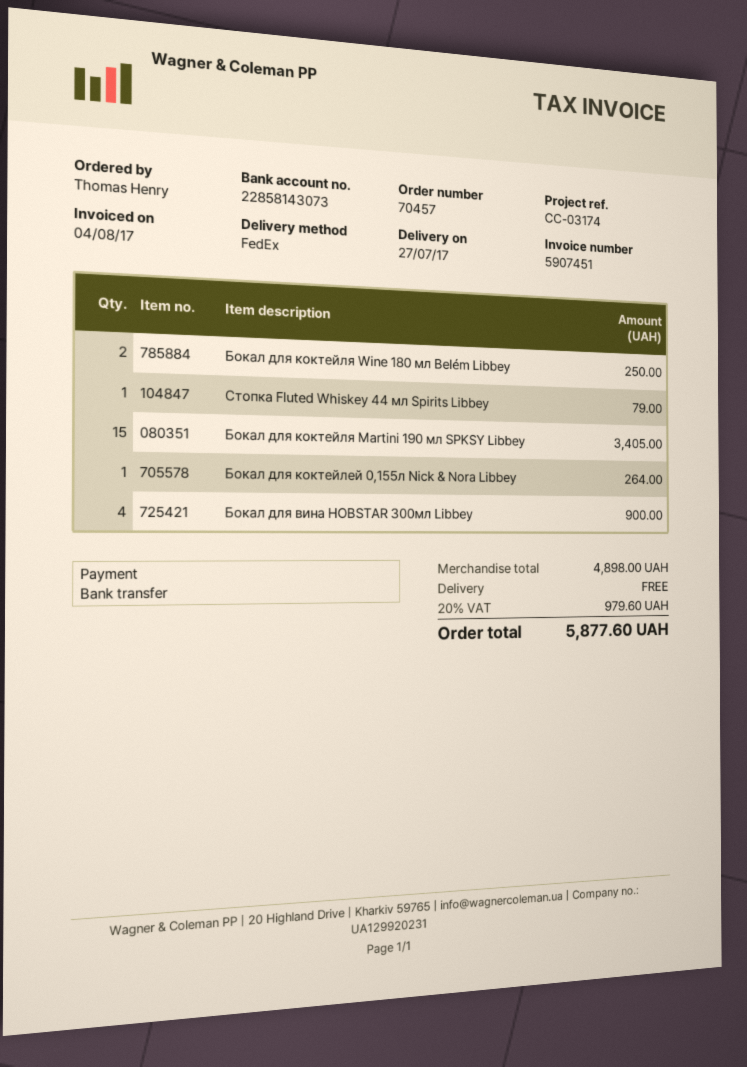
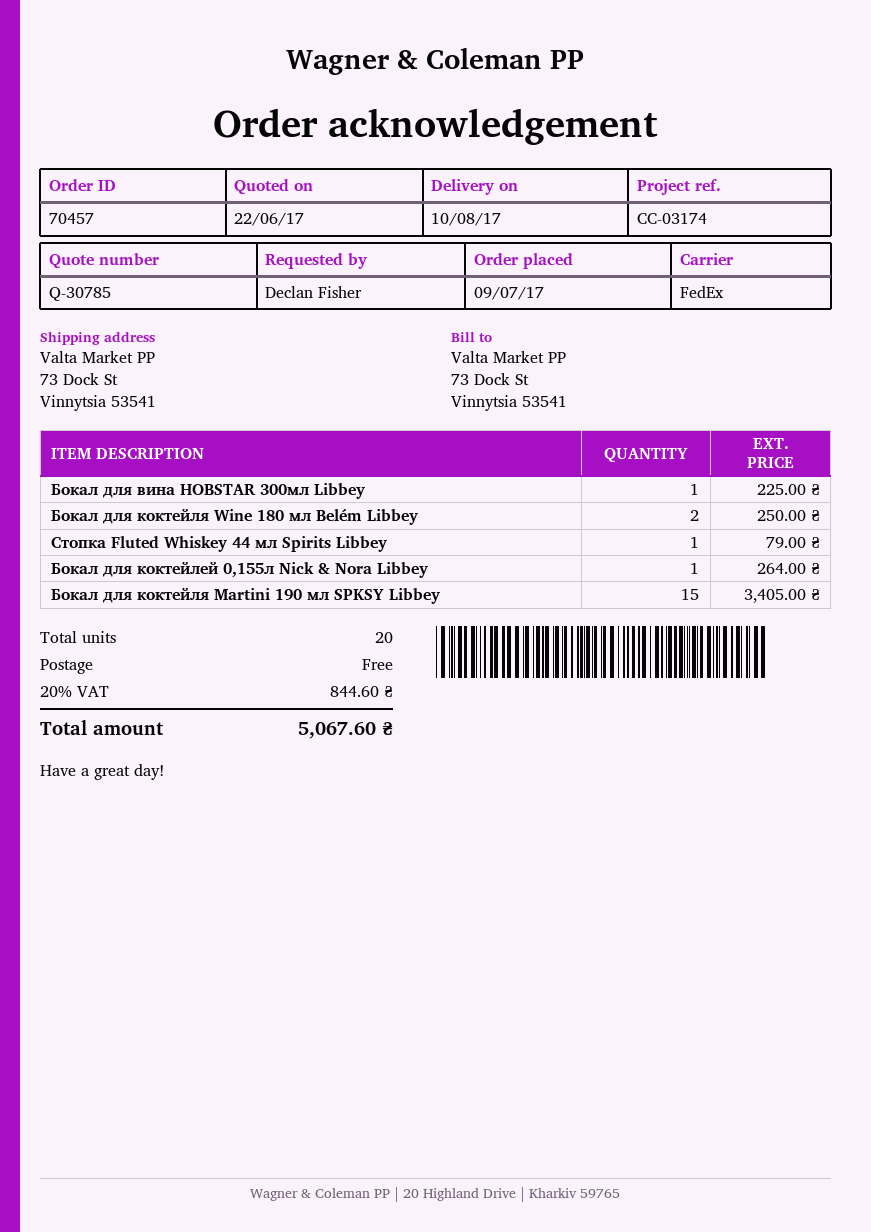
delivery date: 2017-07-27 -> 2017-08-10
ordered by: Thomas Henry -> Declan Fisher
Бокал для вина HOBSTAR 300мл Libbey: 4 for 900.00 -> 1 for 225.00
tax: 20% = 979.60 -> 20% = 844.60
total: 5877.60 -> 5067.60

